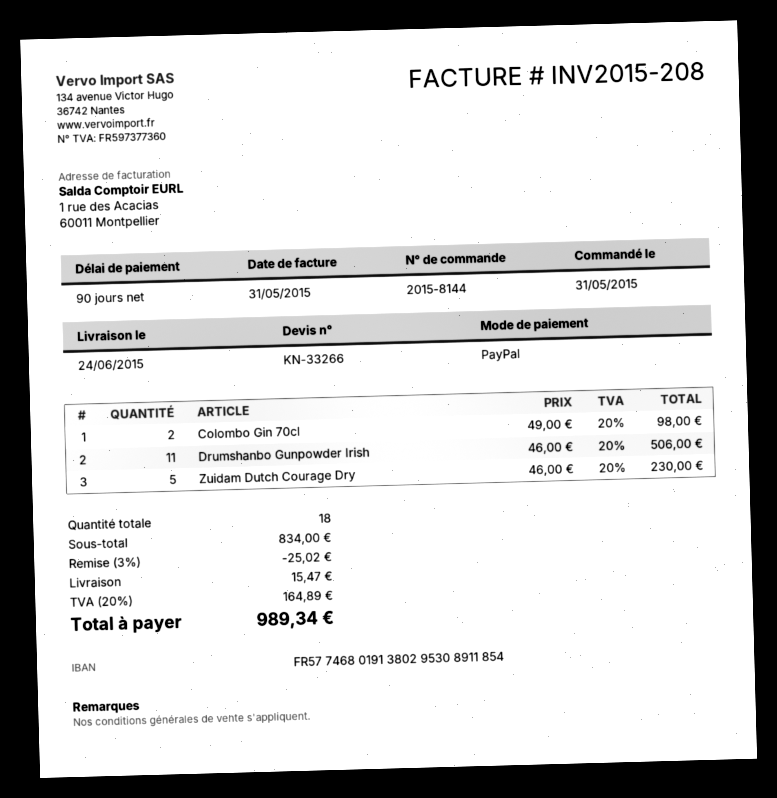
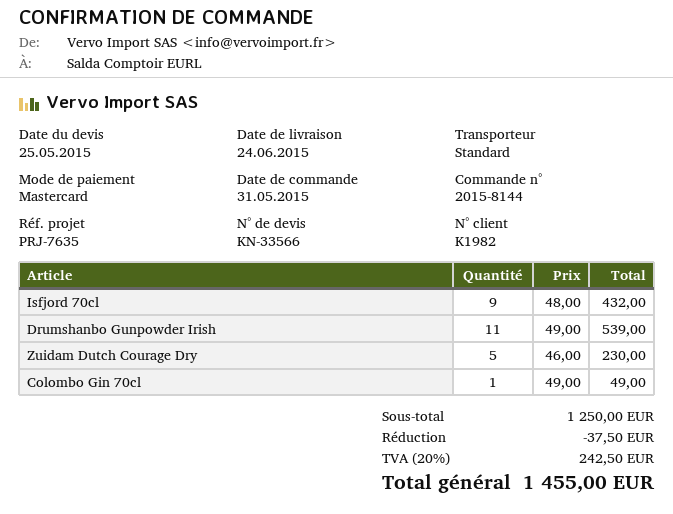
quote number: KN-33266 -> KN-33566
payment method: PayPal -> Mastercard
Colombo Gin 70cl: 2 x 49.00 = 98.00 -> 1 x 49.00 = 49.00
Drumshanbo Gunpowder Irish: 11 x 46.00 = 506.00 -> 11 x 49.00 = 539.00
Isfjord 70cl: none -> 9 x 48.00 = 432.00
subtotal: 834.00 -> 1250.00
discount: 25.02 -> 37.50
shipping: 15.47 -> none
tax: 20% = 164.89 -> 20% = 242.50
total: 989.34 -> 1455.00

